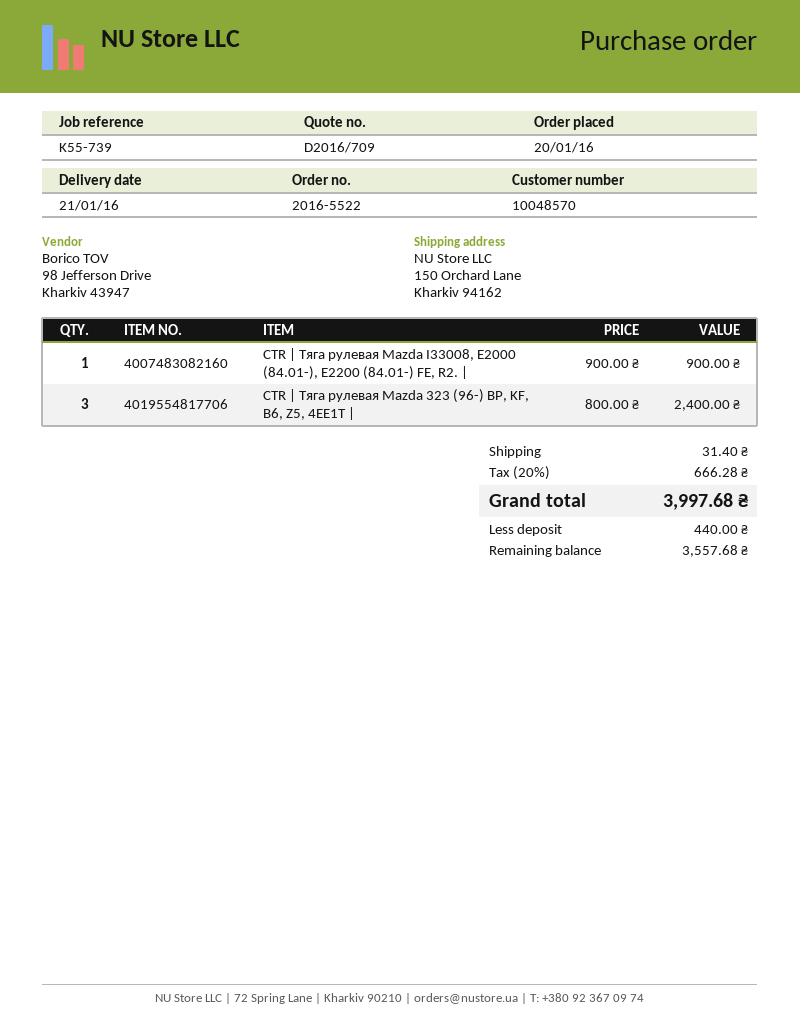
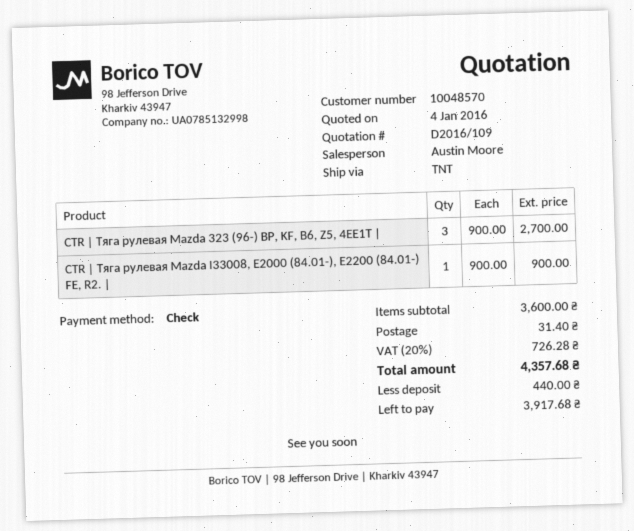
quote number: D2016/709 -> D2016/109
CTR | Тяга рулевая Mazda 323 (96-) BP, KF, B6, Z5, 4EE1T |: 3 x 800.00 = 2400.00 -> 3 x 900.00 = 2700.00
tax: 20% = 666.28 -> 20% = 726.28
total: 3997.68 -> 4357.68
balance: 3557.68 -> 3917.68

